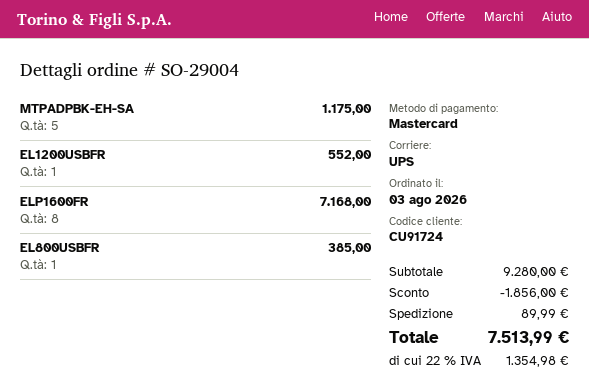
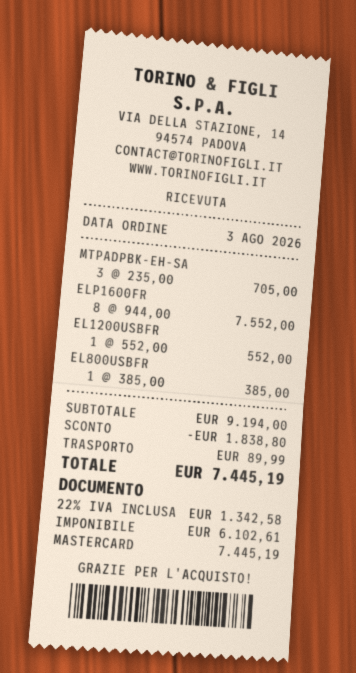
MTPADPBK-EH-SA: 5 for 1175.00 -> 3 for 705.00
ELP1600FR: 8 for 7168.00 -> 8 for 7552.00
subtotal: 9280.00 -> 9194.00
discount: 1856.00 -> 1838.80
tax: 22% = 1354.98 -> 22% = 1342.58
total: 7513.99 -> 7445.19

